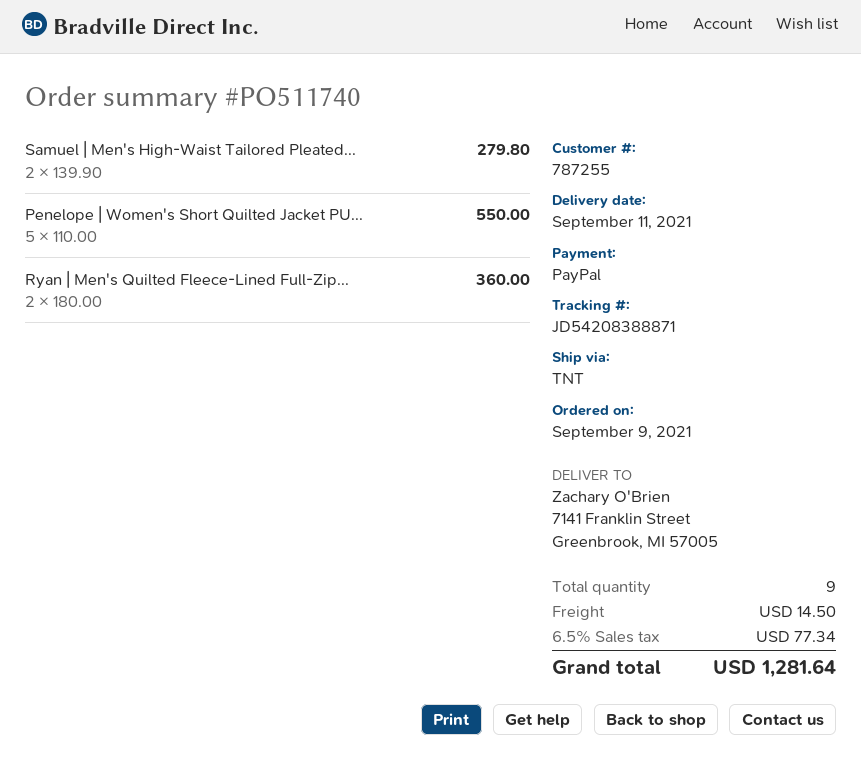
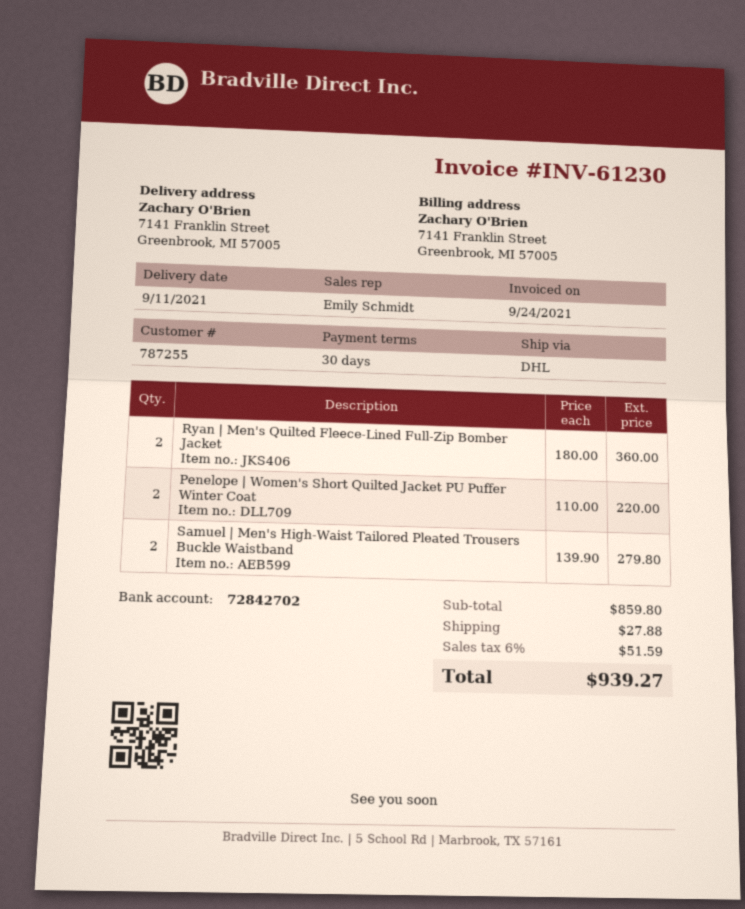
shipping method: TNT -> DHL
Penelope | Women's Short Quilted Jacket PU...: 5 x 110.00 = 550.00 -> 2 x 110.00 = 220.00
shipping: 14.50 -> 27.88
tax: 6.5% = 77.34 -> 6% = 51.59
total: 1281.64 -> 939.27

